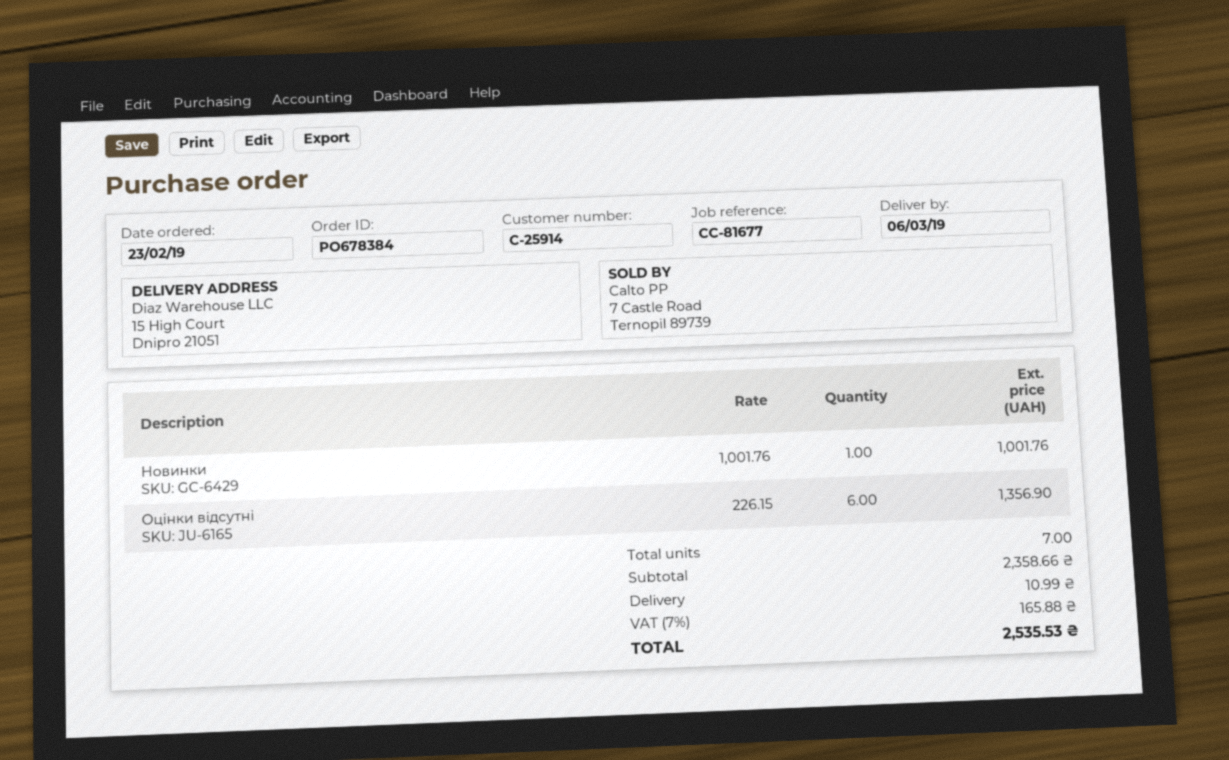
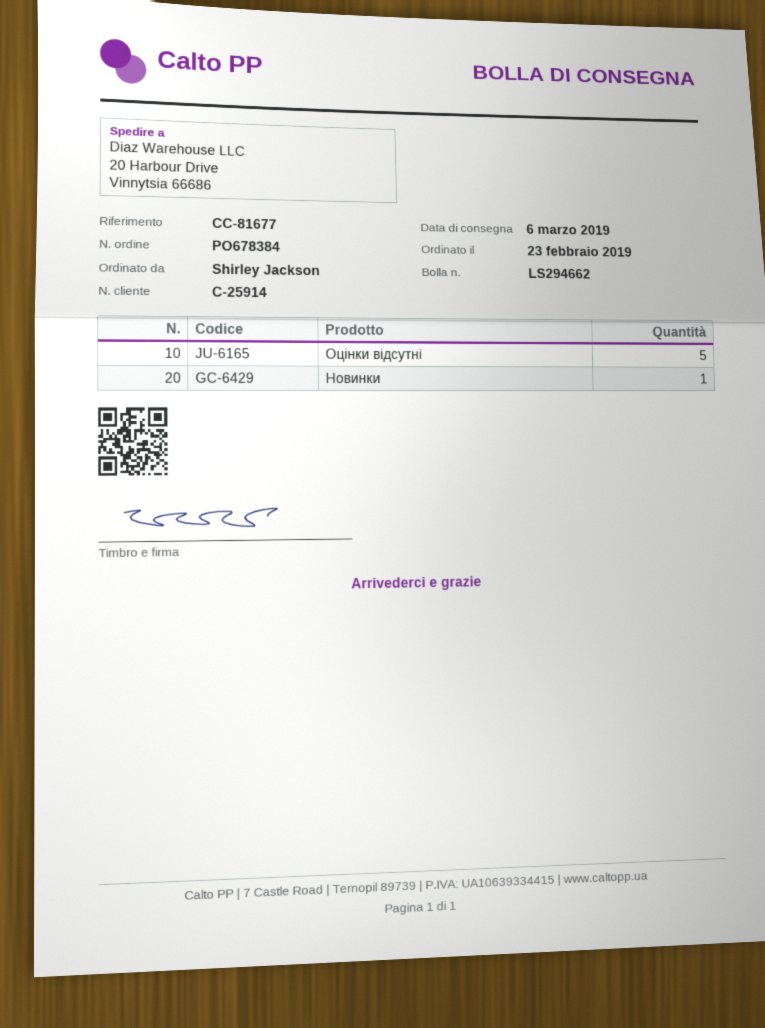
ship to: 15 High Court, Dnipro 21051 -> 20 Harbour Drive, Vinnytsia 66686
Оцінки відсутні: 6 -> 5

